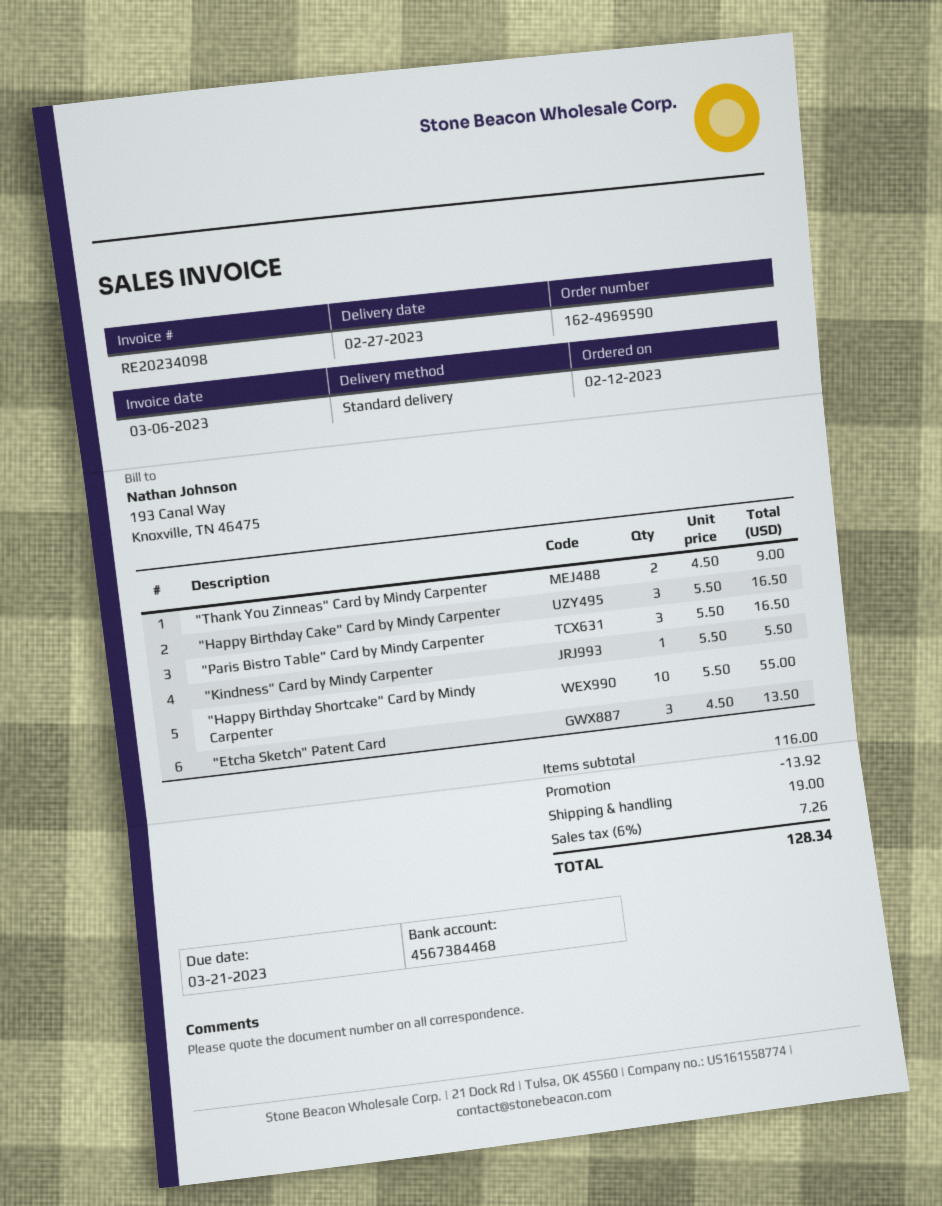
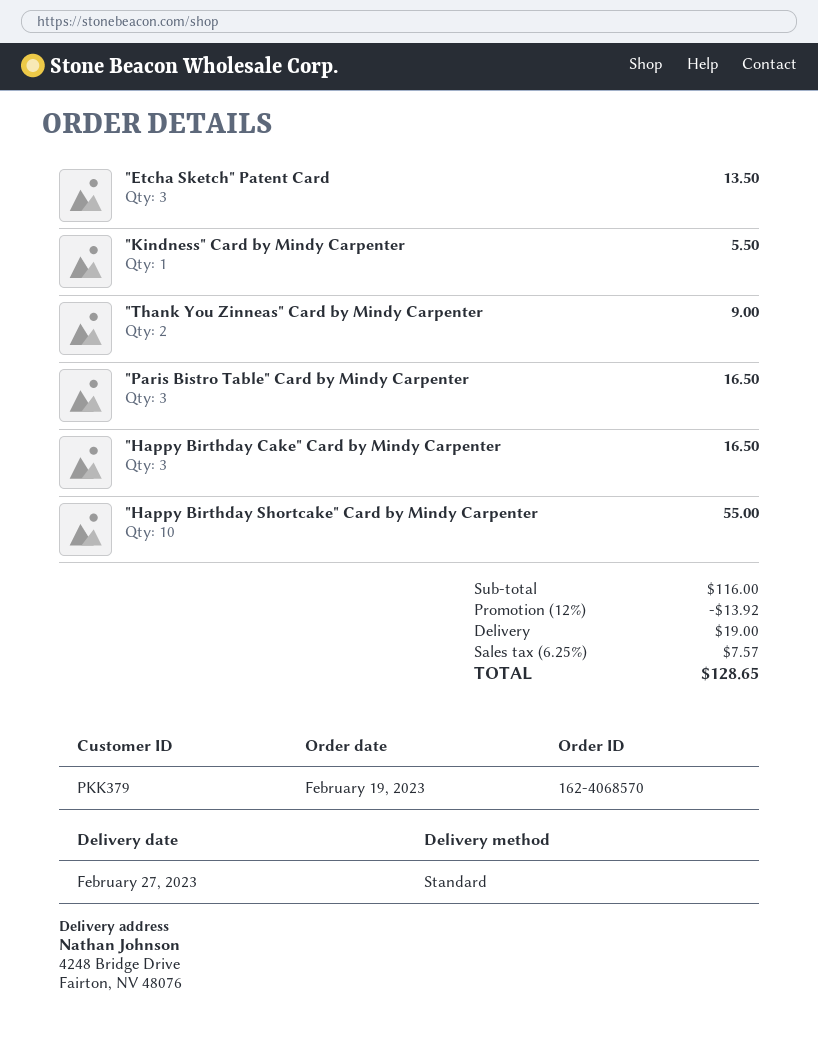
order number: 162-4969590 -> 162-4068570
order date: 2023-02-12 -> 2023-02-19
tax: 6% = 7.26 -> 6.25% = 7.57
total: 128.34 -> 128.65

